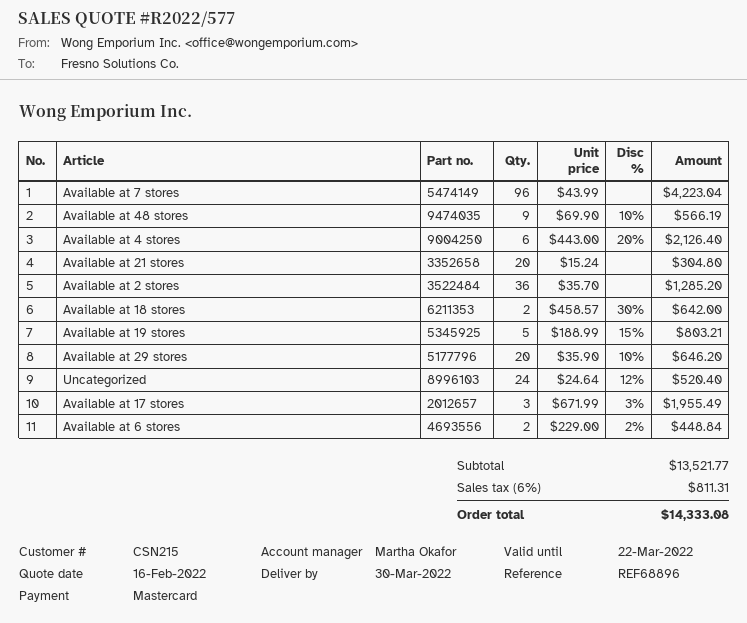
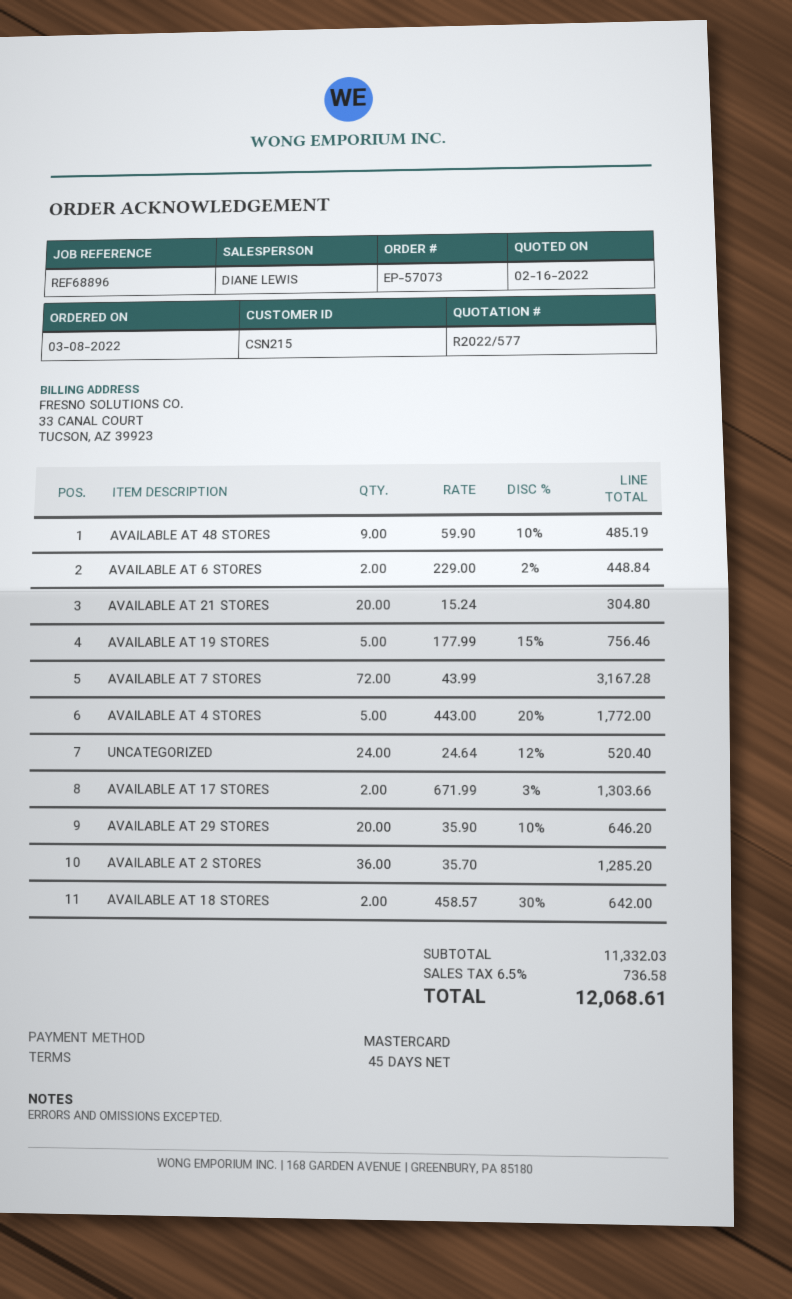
sales rep: Martha Okafor -> DIANE LEWIS
Available at 7 stores: 96 x 43.99 = 4223.04 -> 72 x 43.99 = 3167.28
Available at 48 stores: 9 x 69.90 - 10% = 566.19 -> 9 x 59.90 - 10% = 485.19
Available at 4 stores: 6 x 443.00 - 20% = 2126.40 -> 5 x 443.00 - 20% = 1772.00
Available at 19 stores: 5 x 188.99 - 15% = 803.21 -> 5 x 177.99 - 15% = 756.46
Available at 17 stores: 3 x 671.99 - 3% = 1955.49 -> 2 x 671.99 - 3% = 1303.66
subtotal: 13521.77 -> 11332.03
tax: 6% = 811.31 -> 6.5% = 736.58
total: 14333.08 -> 12068.61

